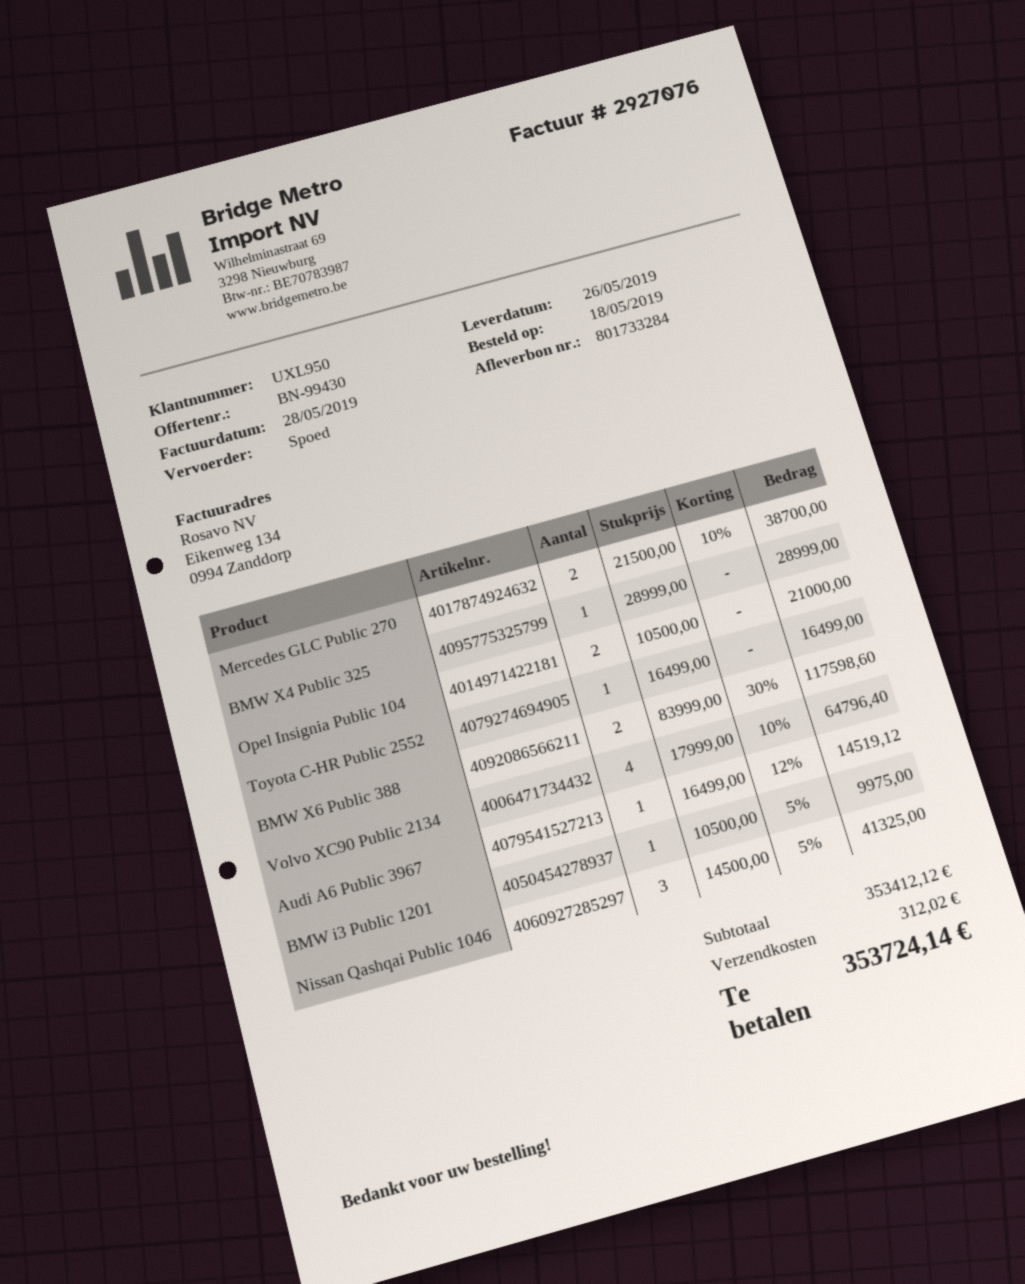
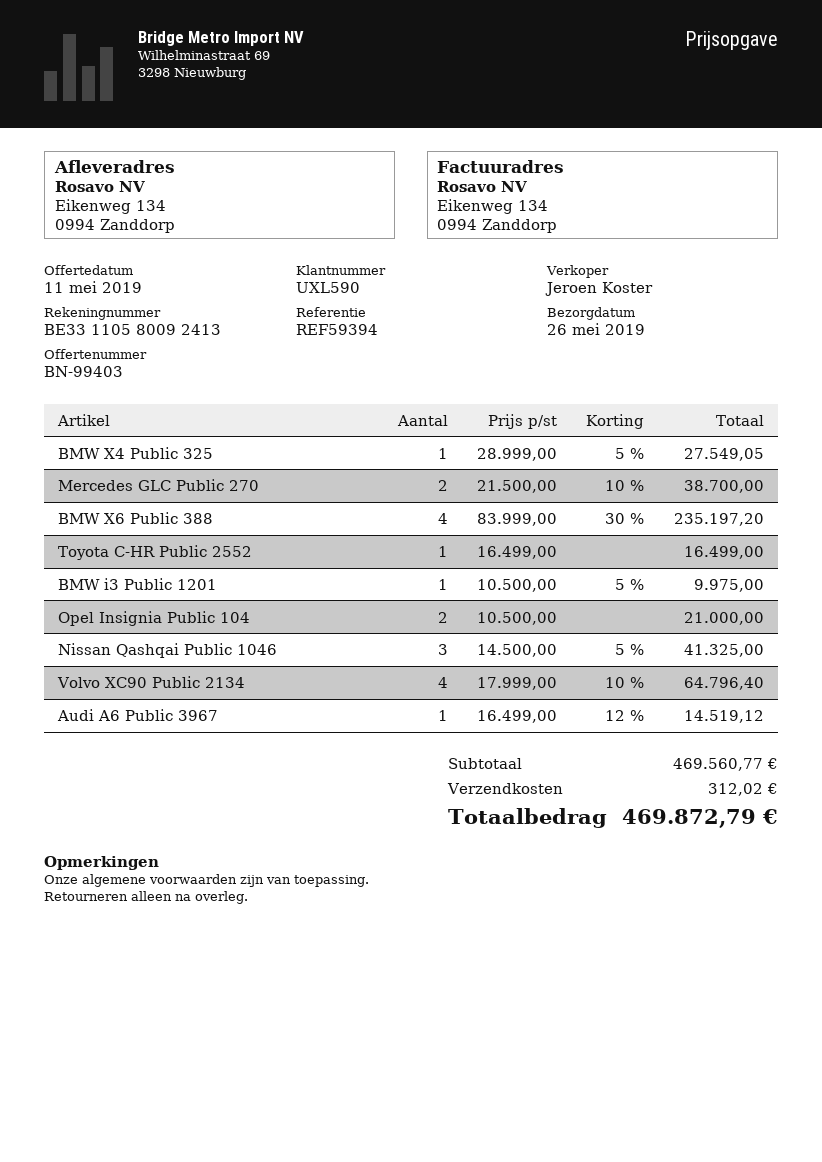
quote number: BN-99430 -> BN-99403
customer number: UXL950 -> UXL590
BMW X4 Public 325: 1 x 28999.00 = 28999.00 -> 1 x 28999.00 - 5% = 27549.05
BMW X6 Public 388: 2 x 83999.00 - 30% = 117598.60 -> 4 x 83999.00 - 30% = 235197.20
subtotal: 353412.12 -> 469560.77
total: 353724.14 -> 469872.79

